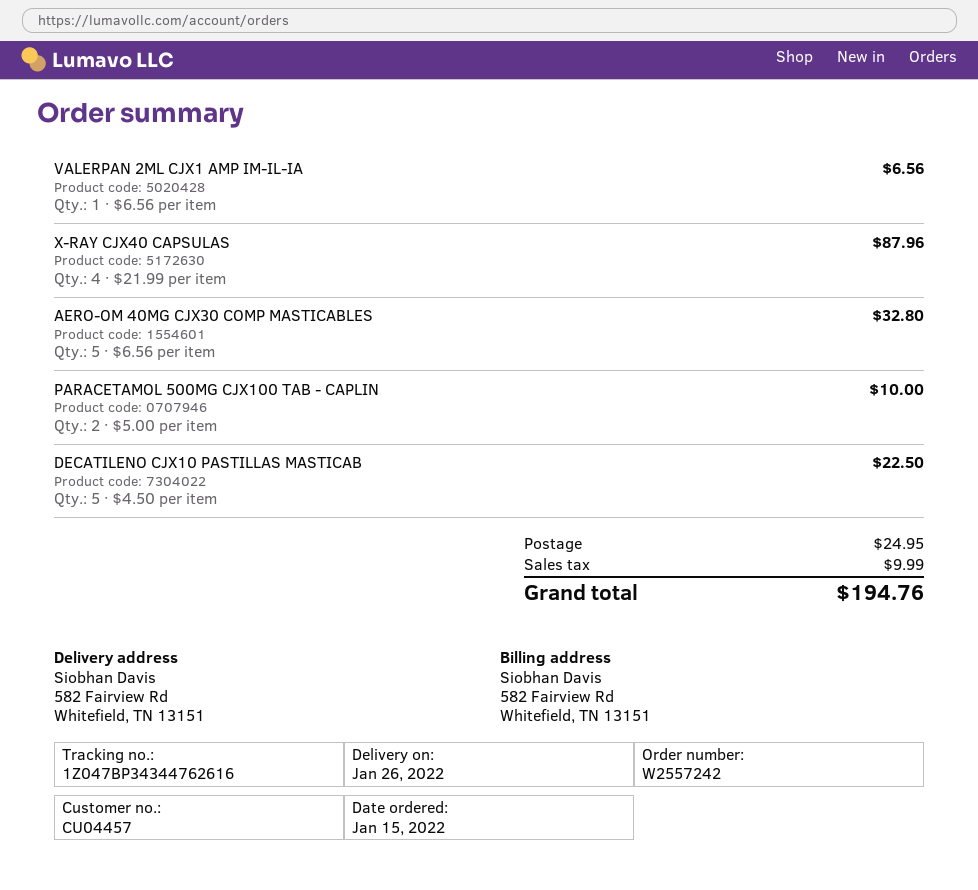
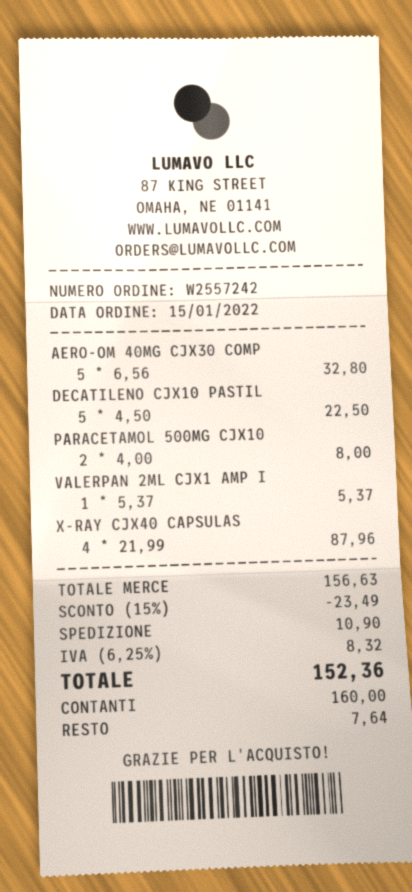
VALERPAN 2ML CJX1 AMP IM-IL-IA: 1 x 6.56 = 6.56 -> 1 x 5.37 = 5.37
PARACETAMOL 500MG CJX100 TAB - CAPLIN: 2 x 5.00 = 10.00 -> 2 x 4.00 = 8.00
discount: none -> 15% = 23.49
shipping: 24.95 -> 10.90
tax: 9.99 -> 8.32
total: 194.76 -> 152.36

